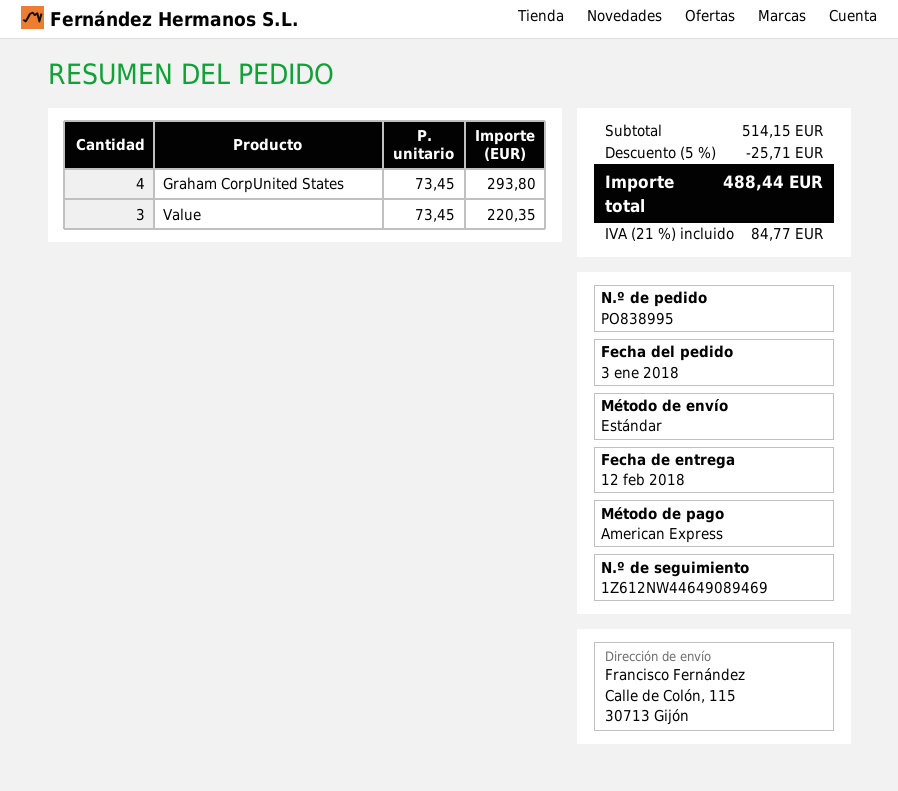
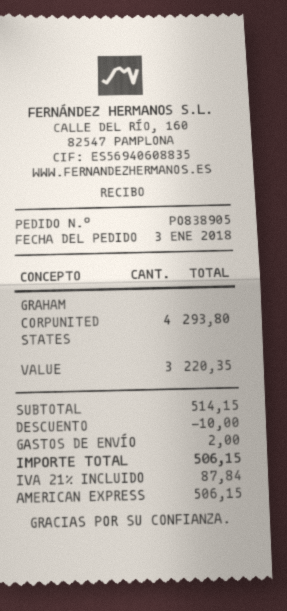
order number: PO838995 -> PO838905
discount: 25.71 -> 10.00
shipping: none -> 2.00
tax: 21% = 84.77 -> 21% = 87.84
total: 488.44 -> 506.15

